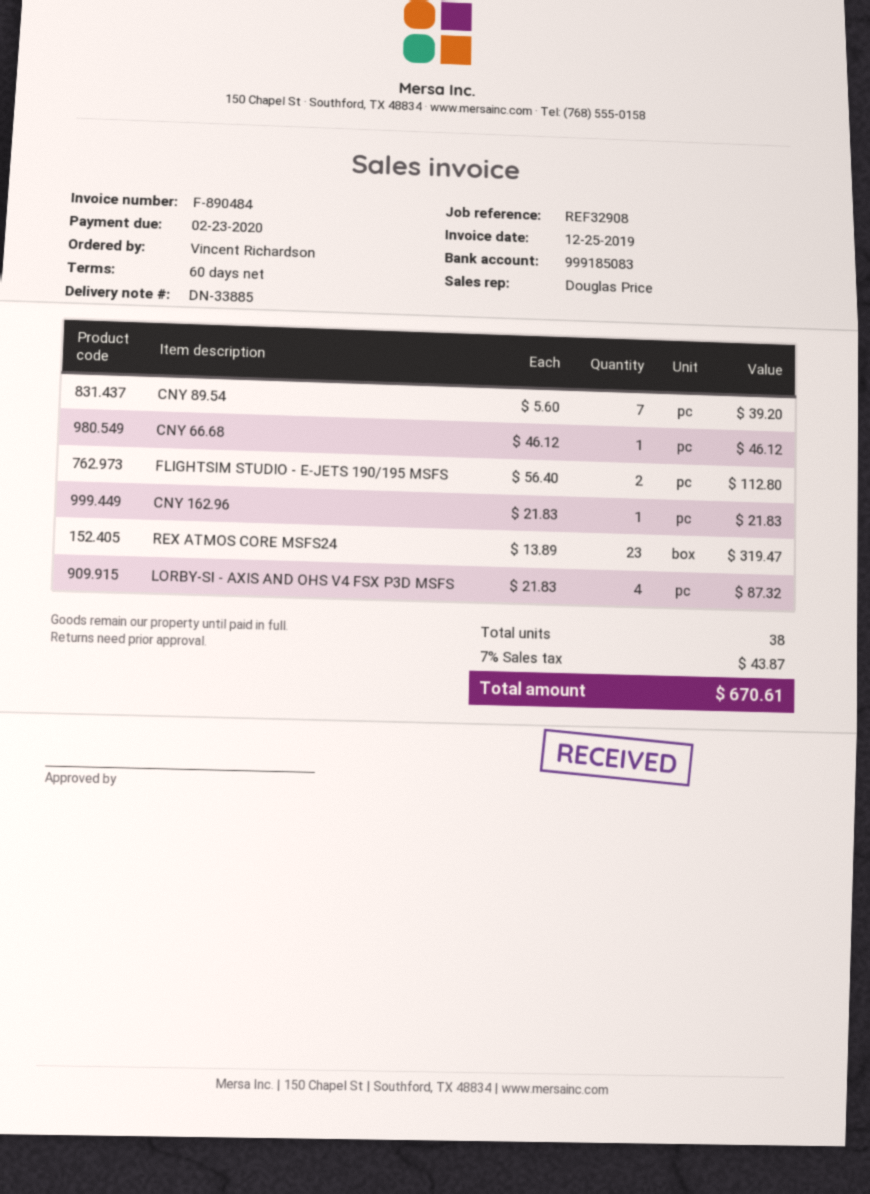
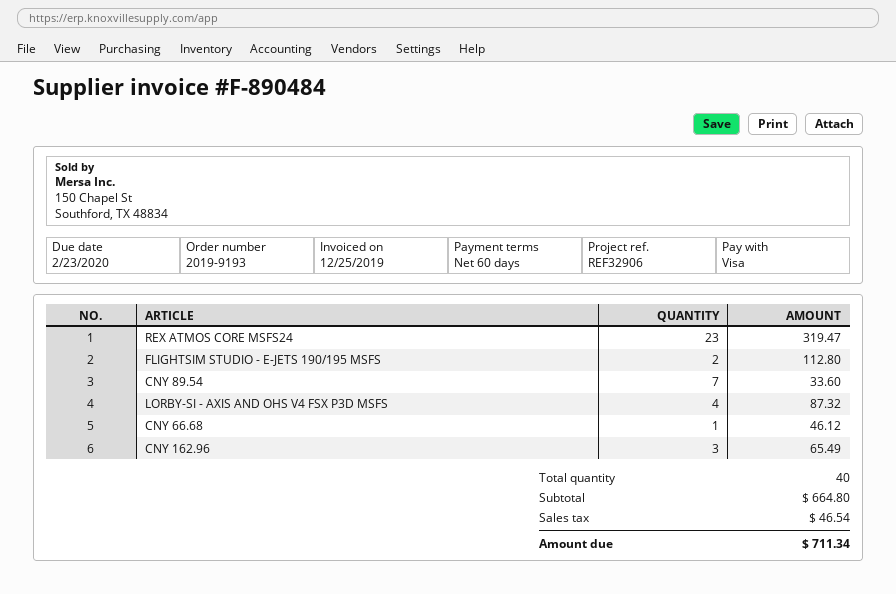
reference: REF32908 -> REF32906
CNY 89.54: 7 for 39.20 -> 7 for 33.60
CNY 162.96: 1 for 21.83 -> 3 for 65.49
total quantity: 38 -> 40
tax: 43.87 -> 46.54
total: 670.61 -> 711.34

